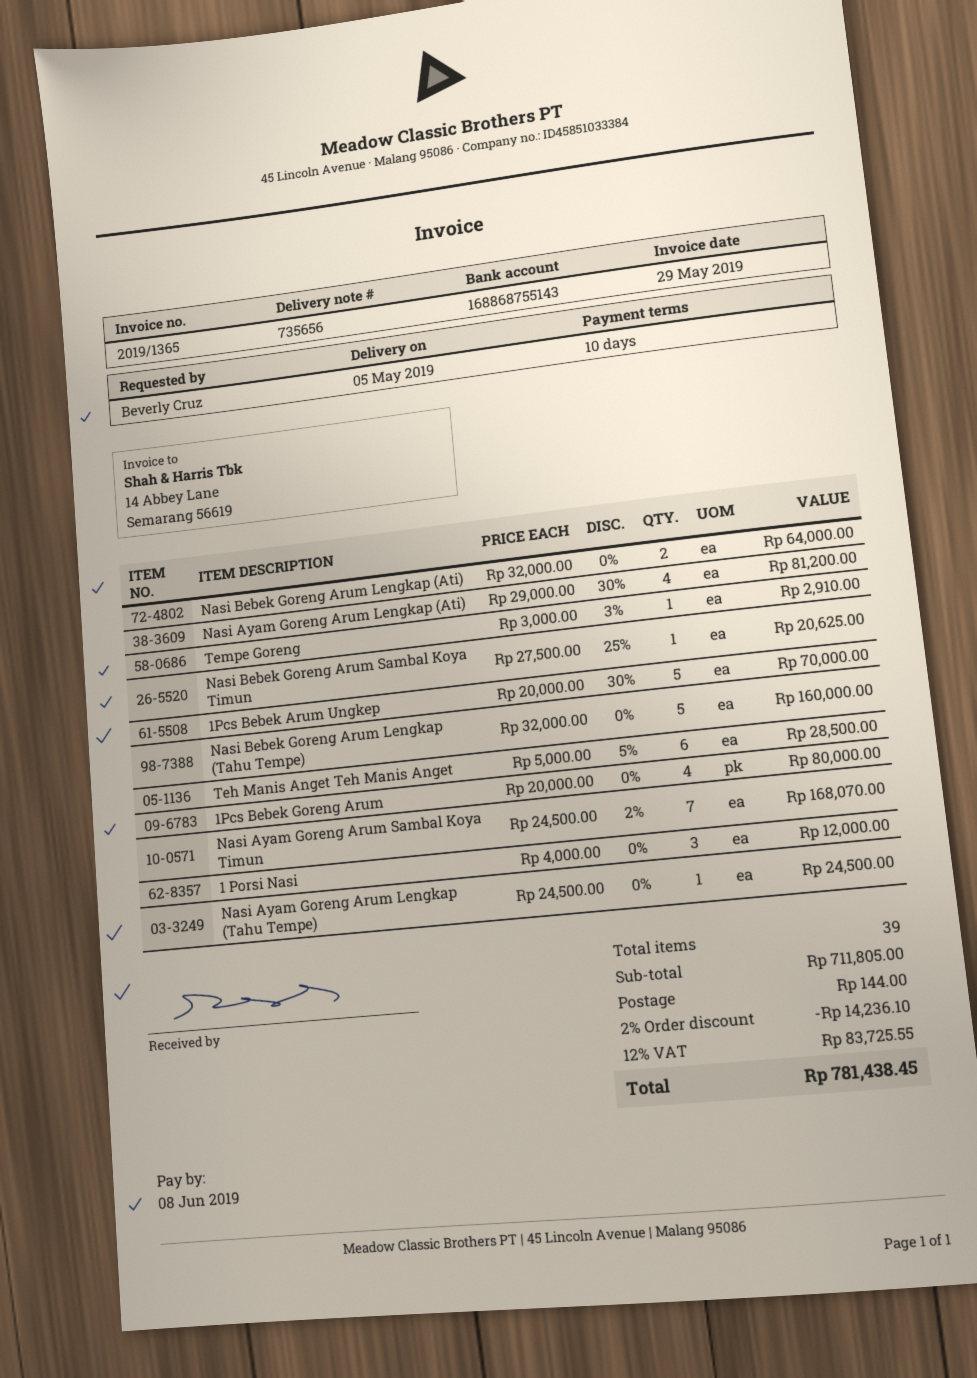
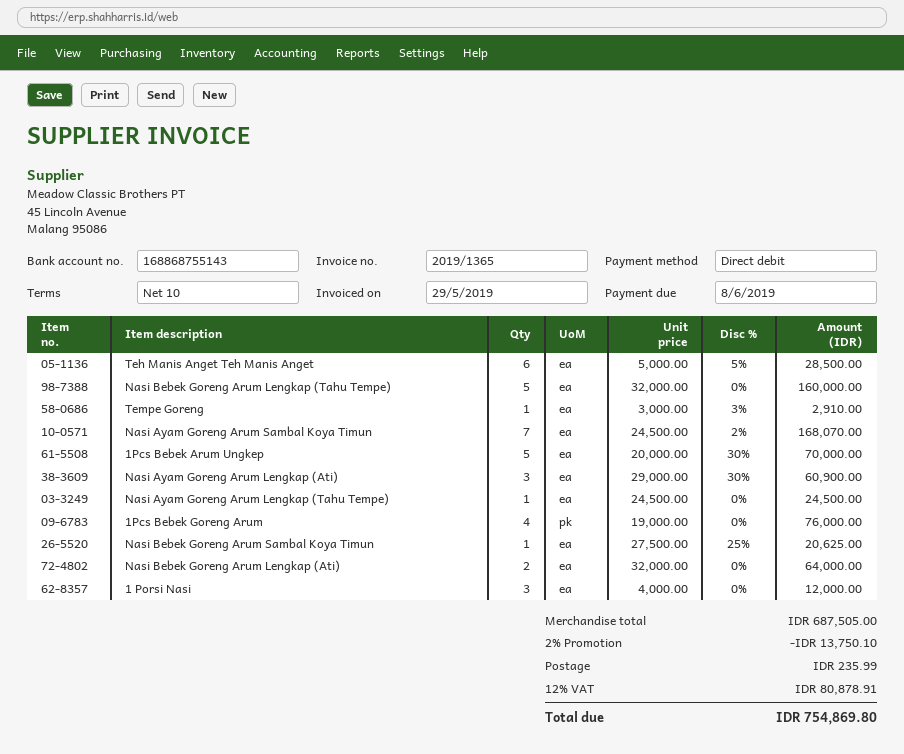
Nasi Ayam Goreng Arum Lengkap (Ati): 4 x 29000.00 - 30% = 81200.00 -> 3 x 29000.00 - 30% = 60900.00
1Pcs Bebek Goreng Arum: 4 x 20000.00 = 80000.00 -> 4 x 19000.00 = 76000.00
subtotal: 711805.00 -> 687505.00
discount: 2% = 14236.10 -> 2% = 13750.10
shipping: 144.00 -> 235.99
tax: 12% = 83725.55 -> 12% = 80878.91
total: 781438.45 -> 754869.80

